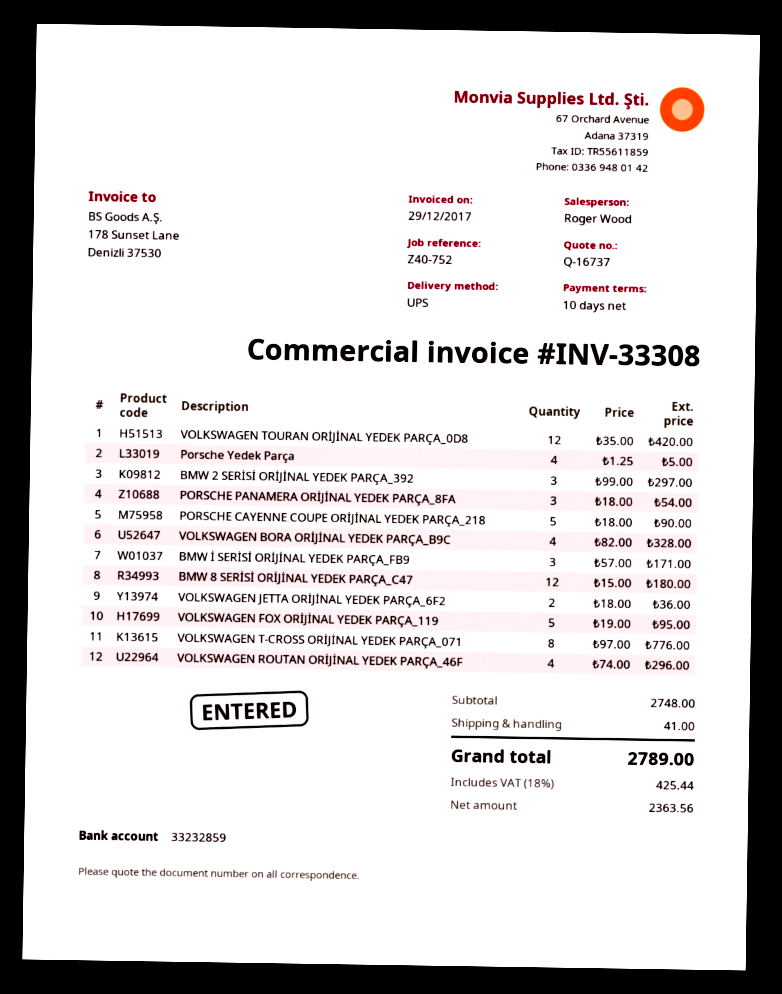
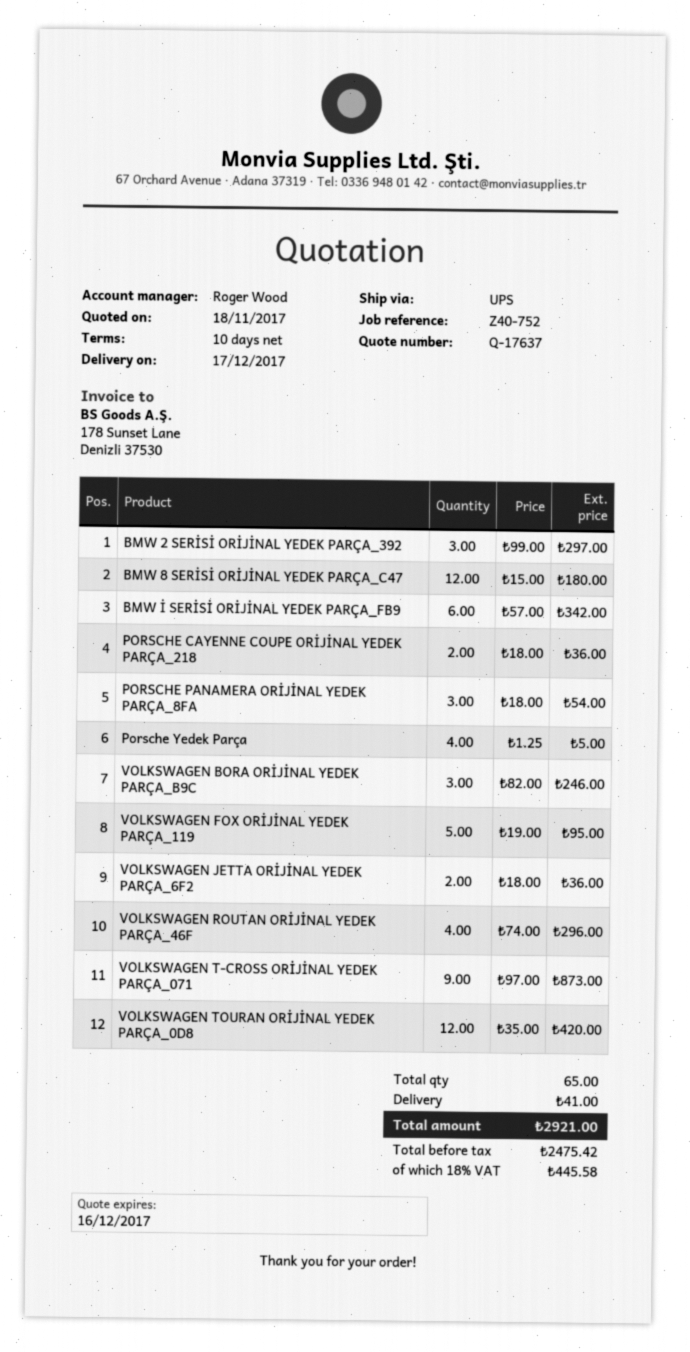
quote number: Q-16737 -> Q-17637
PORSCHE CAYENNE COUPE ORİJİNAL YEDEK PARÇA_218: 5 x 18.00 = 90.00 -> 2 x 18.00 = 36.00
VOLKSWAGEN BORA ORİJİNAL YEDEK PARÇA_B9C: 4 x 82.00 = 328.00 -> 3 x 82.00 = 246.00
BMW İ SERİSİ ORİJİNAL YEDEK PARÇA_FB9: 3 x 57.00 = 171.00 -> 6 x 57.00 = 342.00
VOLKSWAGEN T-CROSS ORİJİNAL YEDEK PARÇA_071: 8 x 97.00 = 776.00 -> 9 x 97.00 = 873.00
net: 2363.56 -> 2475.42
tax: 18% = 425.44 -> 18% = 445.58
total: 2789.00 -> 2921.00

